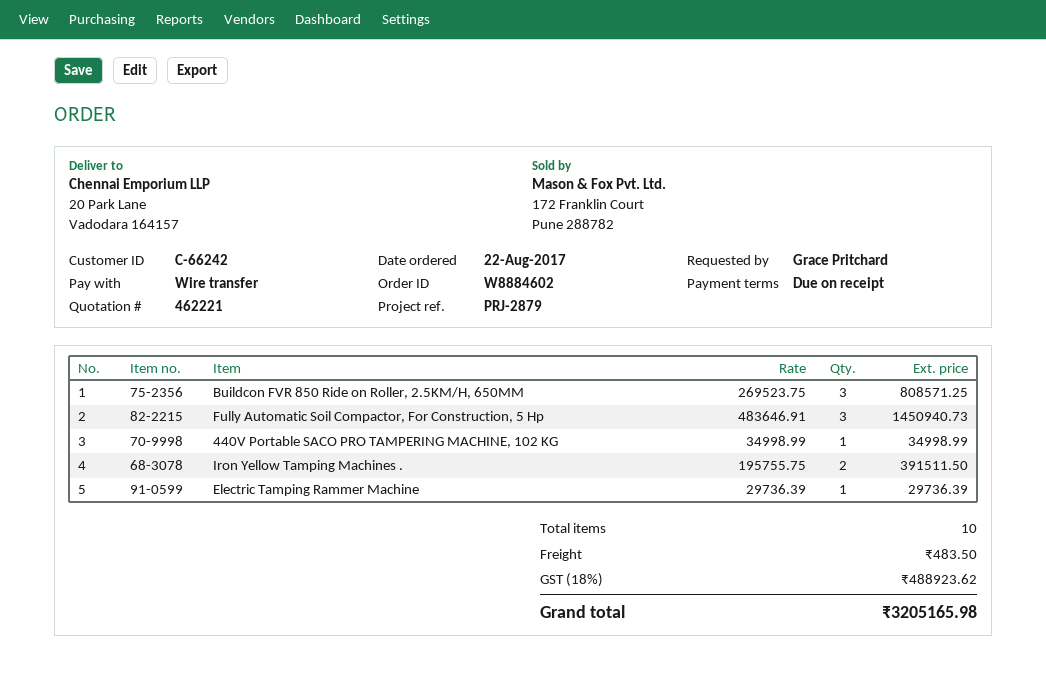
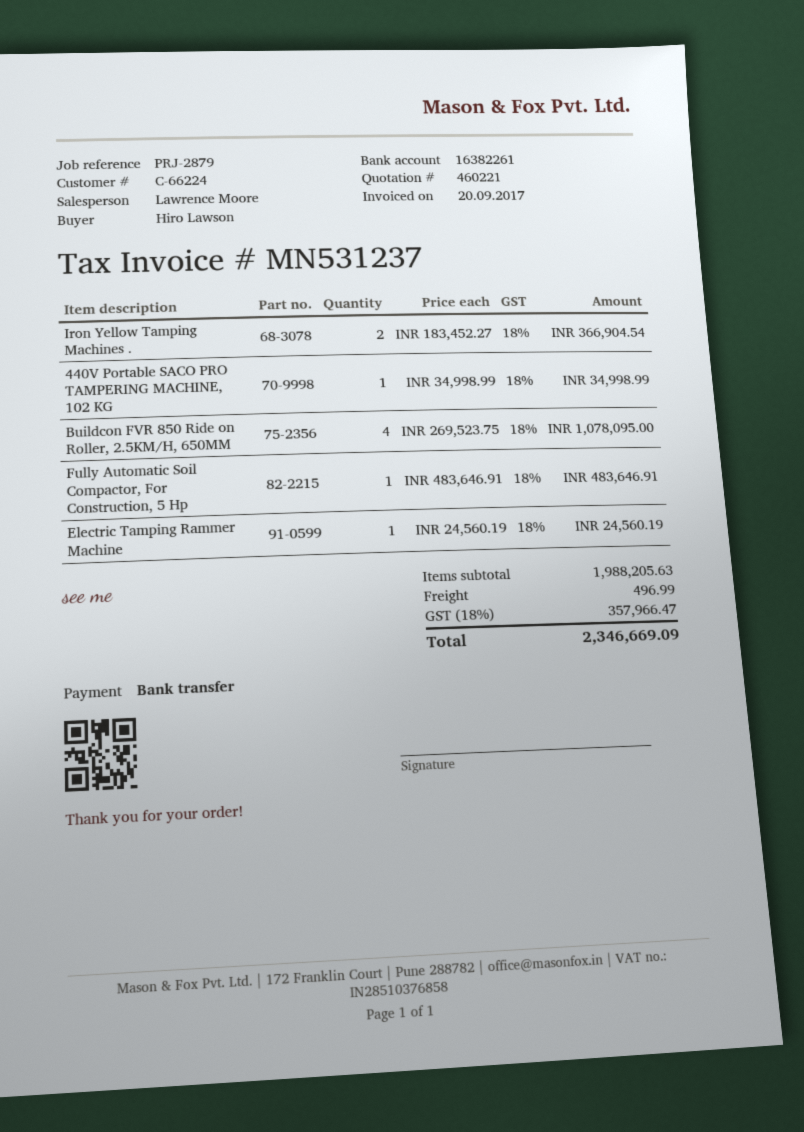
quote number: 462221 -> 460221
customer number: C-66242 -> C-66224
ordered by: Grace Pritchard -> Hiro Lawson
Buildcon FVR 850 Ride on Roller, 2.5KM/H, 650MM: 3 x 269523.75 = 808571.25 -> 4 x 269523.75 = 1078095.00
Fully Automatic Soil Compactor, For Construction, 5 Hp: 3 x 483646.91 = 1450940.73 -> 1 x 483646.91 = 483646.91
Iron Yellow Tamping Machines .: 2 x 195755.75 = 391511.50 -> 2 x 183452.27 = 366904.54
Electric Tamping Rammer Machine: 1 x 29736.39 = 29736.39 -> 1 x 24560.19 = 24560.19
shipping: 483.50 -> 496.99
tax: 18% = 488923.62 -> 18% = 357966.47
total: 3205165.98 -> 2346669.09

